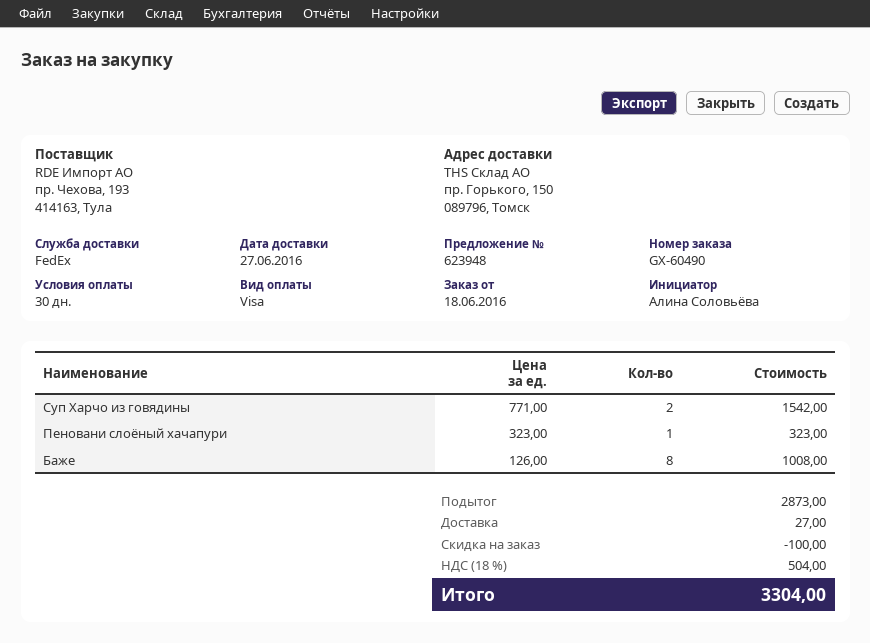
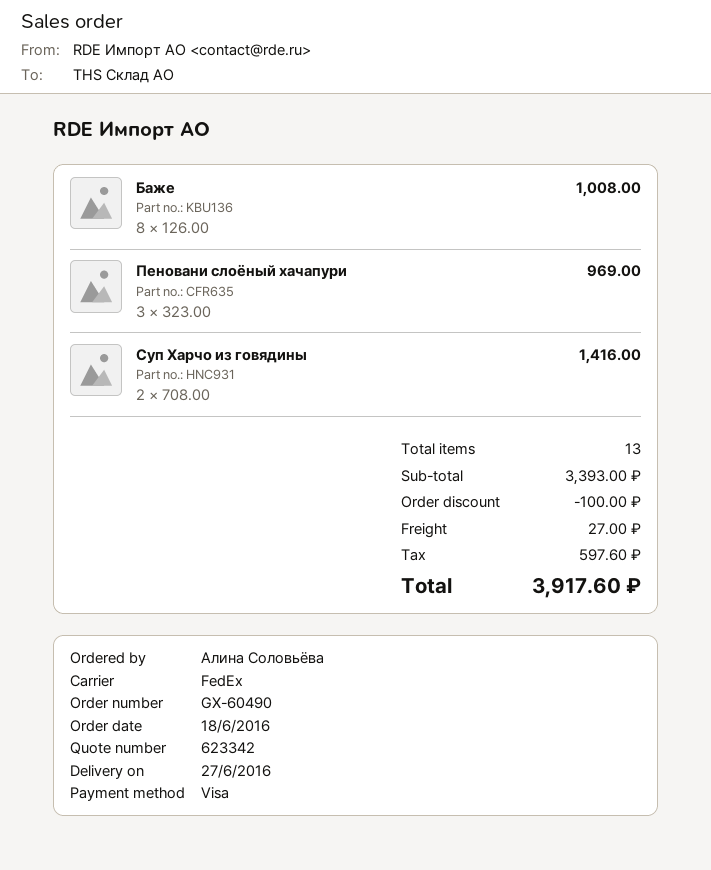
quote number: 623948 -> 623342
Суп Харчо из говядины: 2 x 771.00 = 1542.00 -> 2 x 708.00 = 1416.00
Пеновани слоёный хачапури: 1 x 323.00 = 323.00 -> 3 x 323.00 = 969.00
subtotal: 2873.00 -> 3393.00
tax: 504.00 -> 597.60
total: 3304.00 -> 3917.60

